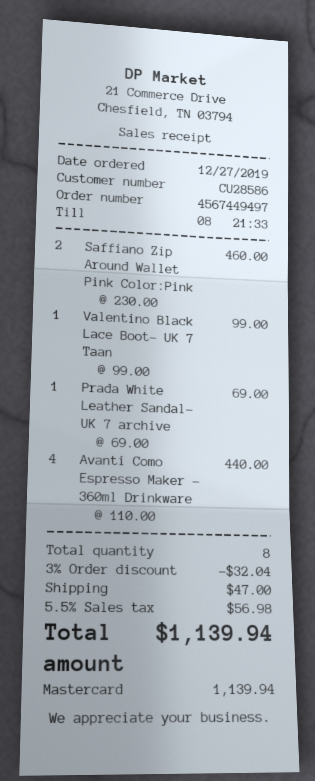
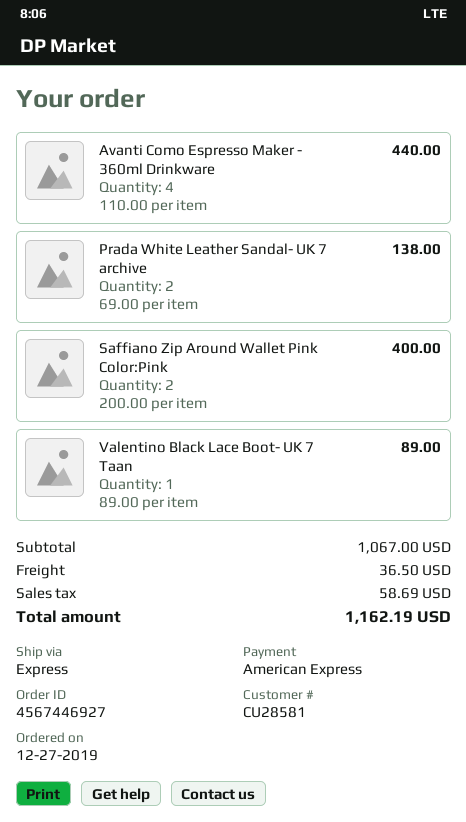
order number: 4567449497 -> 4567446927
customer number: CU28586 -> CU28581
payment method: Mastercard -> American Express
Saffiano Zip Around Wallet Pink Color:Pink: 2 x 230.00 = 460.00 -> 2 x 200.00 = 400.00
Valentino Black Lace Boot- UK 7 Taan: 1 x 99.00 = 99.00 -> 1 x 89.00 = 89.00
Prada White Leather Sandal- UK 7 archive: 1 x 69.00 = 69.00 -> 2 x 69.00 = 138.00
discount: 3% = 32.04 -> none
shipping: 47.00 -> 36.50
tax: 56.98 -> 58.69
total: 1139.94 -> 1162.19

